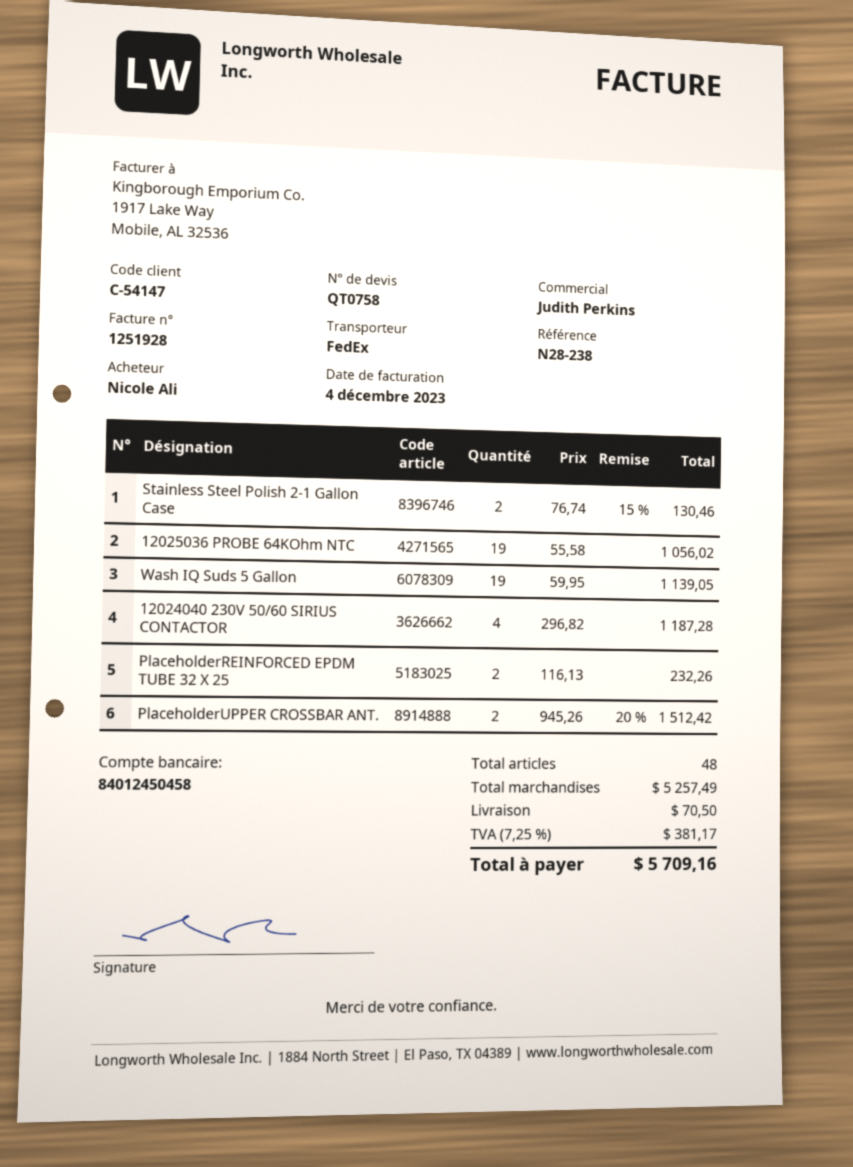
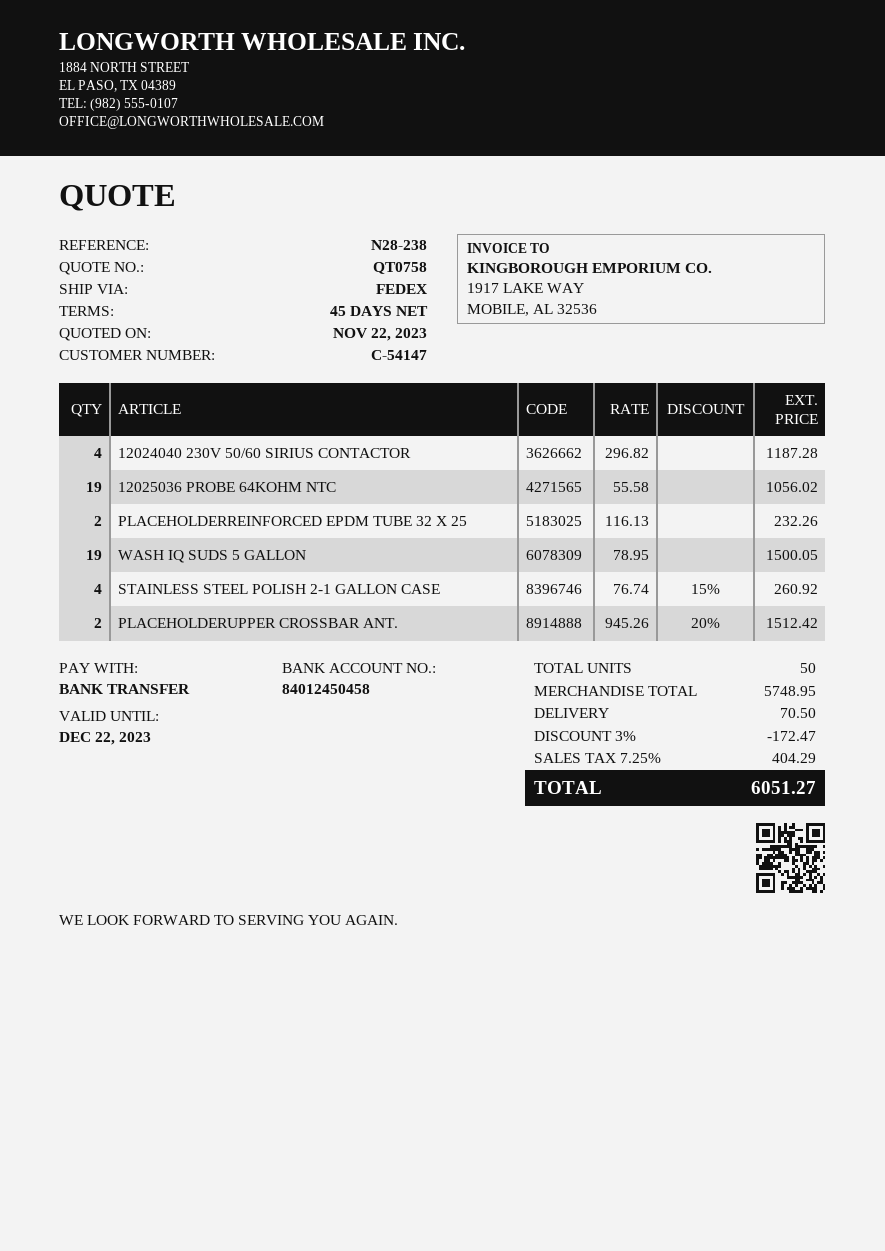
Stainless Steel Polish 2-1 Gallon Case: 2 x 76.74 - 15% = 130.46 -> 4 x 76.74 - 15% = 260.92
Wash IQ Suds 5 Gallon: 19 x 59.95 = 1139.05 -> 19 x 78.95 = 1500.05
total quantity: 48 -> 50
subtotal: 5257.49 -> 5748.95
discount: none -> 3% = 172.47
tax: 7.25% = 381.17 -> 7.25% = 404.29
total: 5709.16 -> 6051.27

